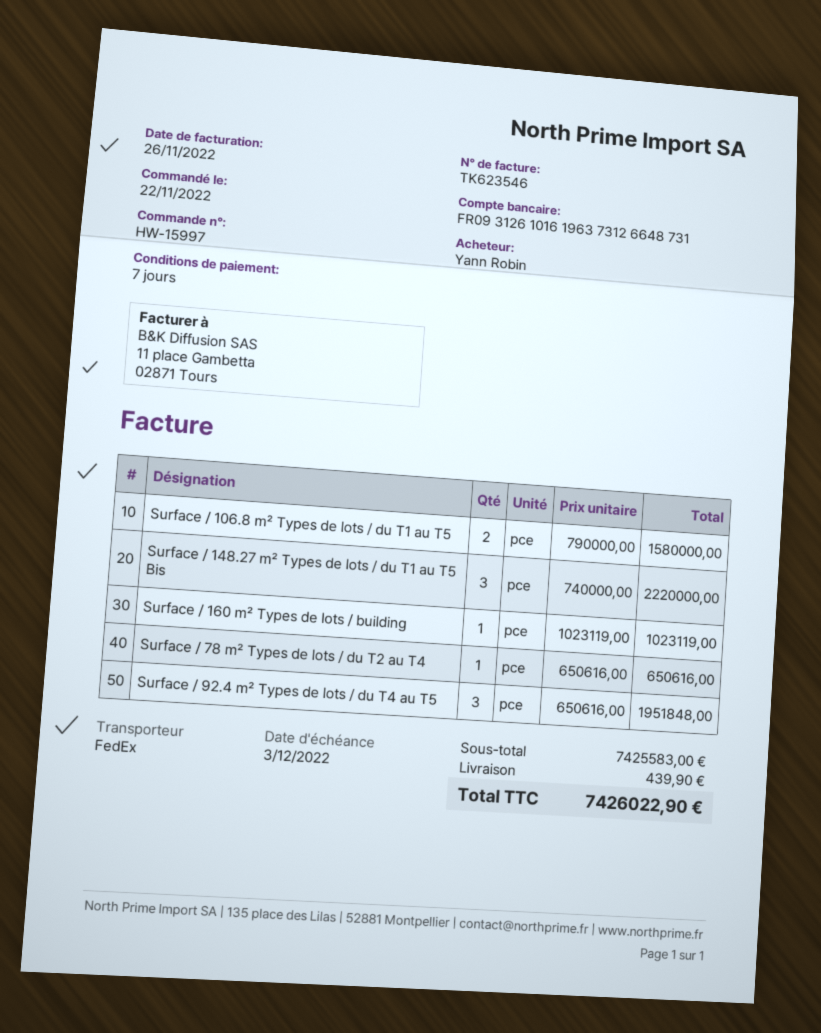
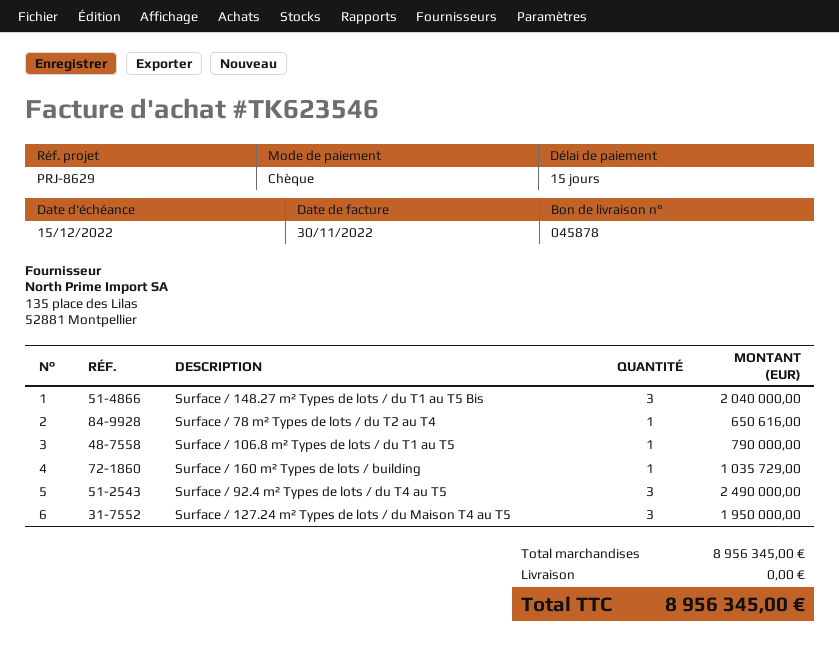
invoice date: 2022-11-26 -> 2022-11-30
payment terms: 7 days -> 15 days
due date: 2022-12-03 -> 2022-12-15
Surface / 106.8 m² Types de lots / du T1 au T5: 2 for 1580000.00 -> 1 for 790000.00
Surface / 148.27 m² Types de lots / du T1 au T5 Bis: 3 for 2220000.00 -> 3 for 2040000.00
Surface / 160 m² Types de lots / building: 1 for 1023119.00 -> 1 for 1035729.00
Surface / 92.4 m² Types de lots / du T4 au T5: 3 for 1951848.00 -> 3 for 2490000.00
Surface / 127.24 m² Types de lots / du Maison T4 au T5: none -> 3 for 1950000.00
subtotal: 7425583.00 -> 8956345.00
shipping: 439.90 -> 0.00
total: 7426022.90 -> 8956345.00

